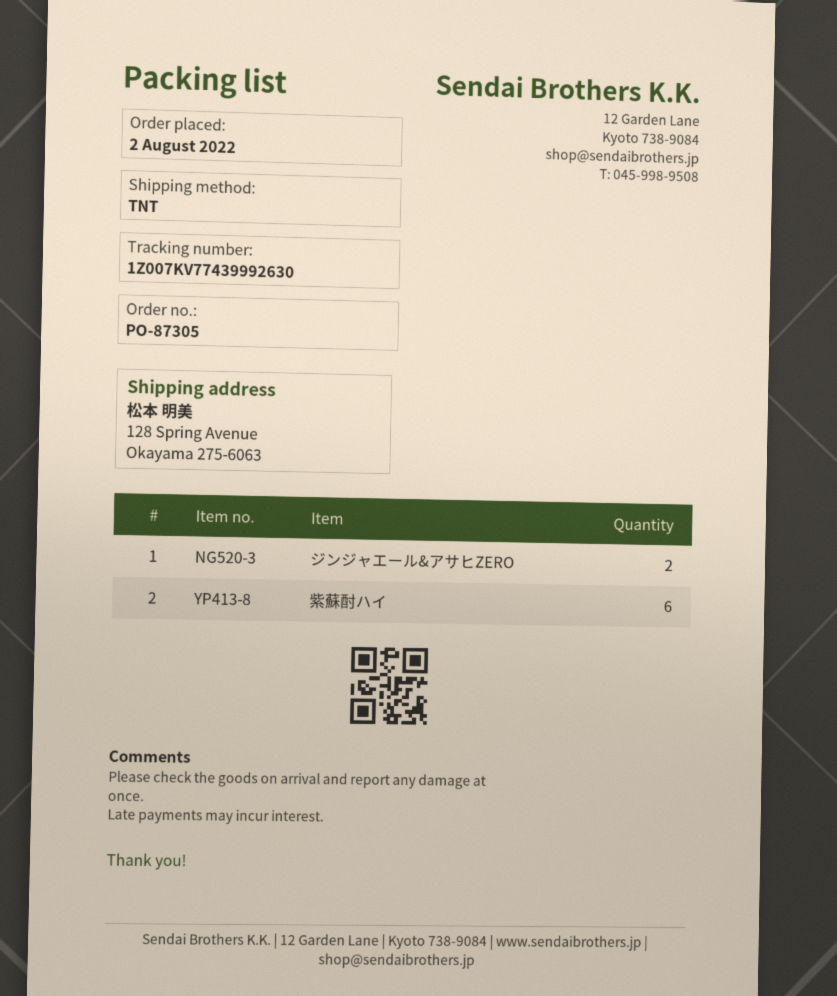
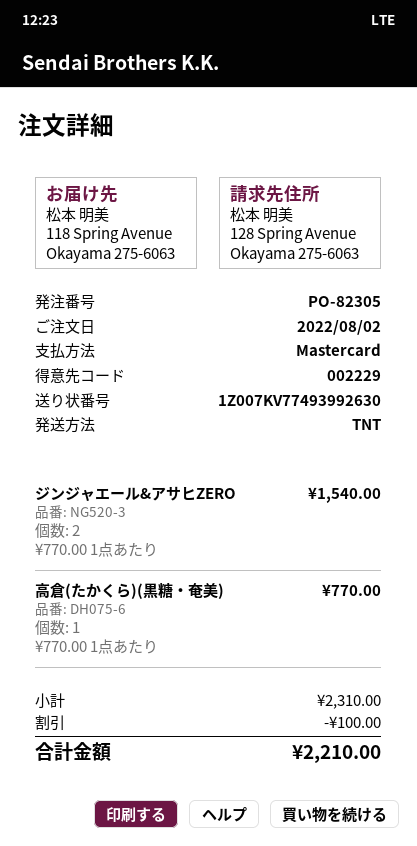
order number: PO-87305 -> PO-82305
tracking number: 1Z007KV77439992630 -> 1Z007KV77493992630
ship to: 128 Spring Avenue, Okayama 275-6063 -> 118 Spring Avenue, Okayama 275-6063
紫蘇酎ハイ: 6 -> none
高倉(たかくら)(黒糖・奄美): none -> 1

